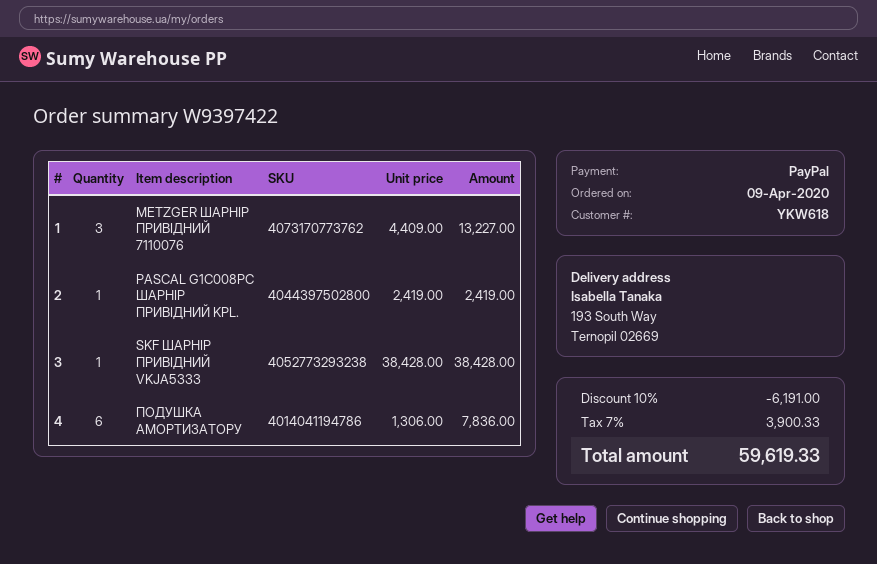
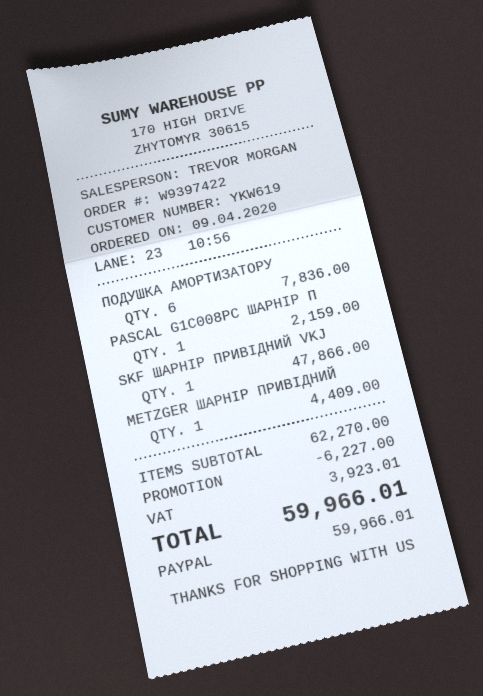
customer number: YKW618 -> YKW619
METZGER ШАРНІР ПРИВІДНИЙ 7110076: 3 for 13227.00 -> 1 for 4409.00
PASCAL G1C008PC ШАРНІР ПРИВІДНИЙ KPL.: 1 for 2419.00 -> 1 for 2159.00
SKF ШАРНІР ПРИВІДНИЙ VKJA5333: 1 for 38428.00 -> 1 for 47866.00
discount: 6191.00 -> 6227.00
tax: 3900.33 -> 3923.01
total: 59619.33 -> 59966.01

